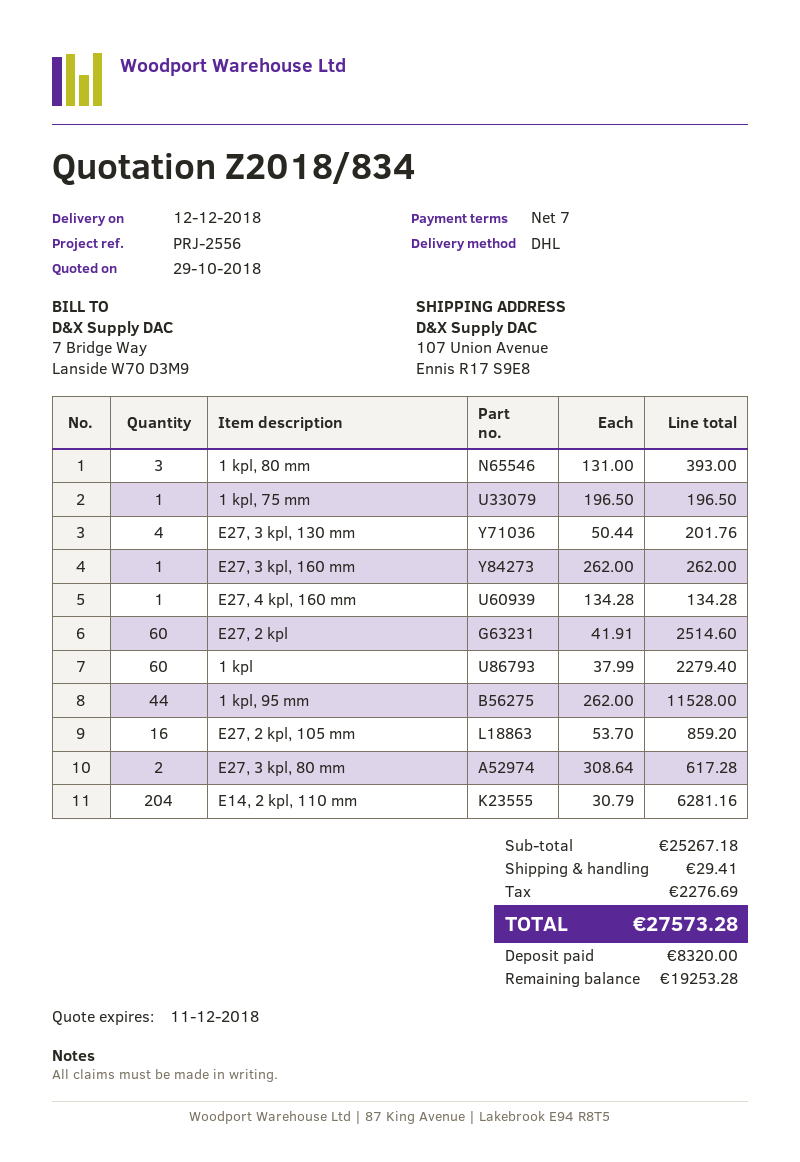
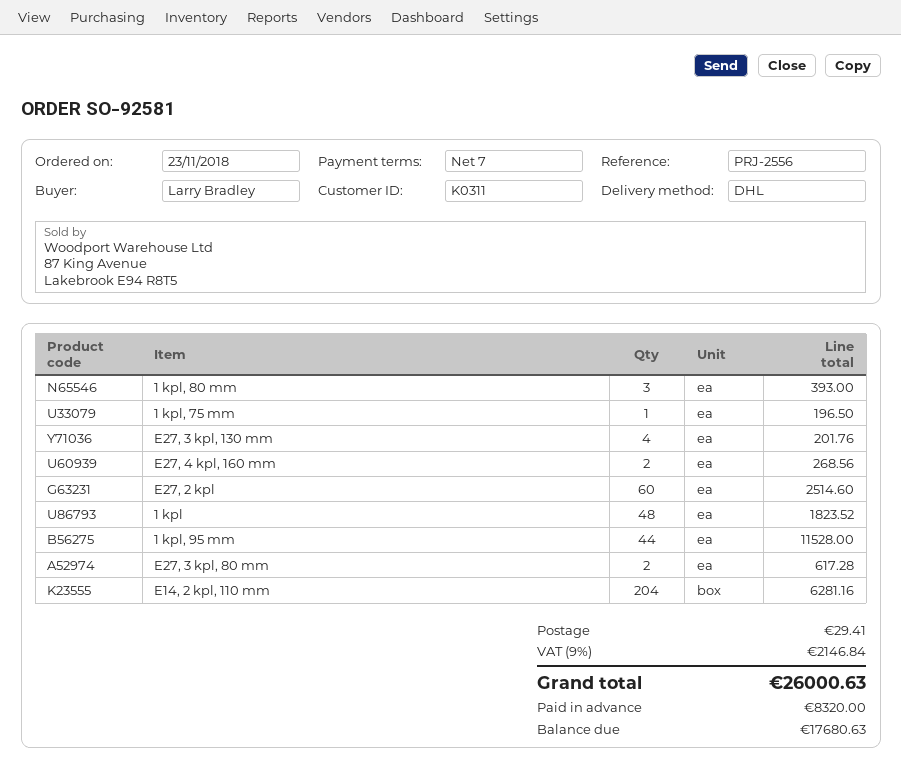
E27, 3 kpl, 160 mm: 1 for 262.00 -> none
E27, 4 kpl, 160 mm: 1 for 134.28 -> 2 for 268.56
1 kpl: 60 for 2279.40 -> 48 for 1823.52
E27, 2 kpl, 105 mm: 16 for 859.20 -> none
tax: 2276.69 -> 2146.84
total: 27573.28 -> 26000.63
balance: 19253.28 -> 17680.63

